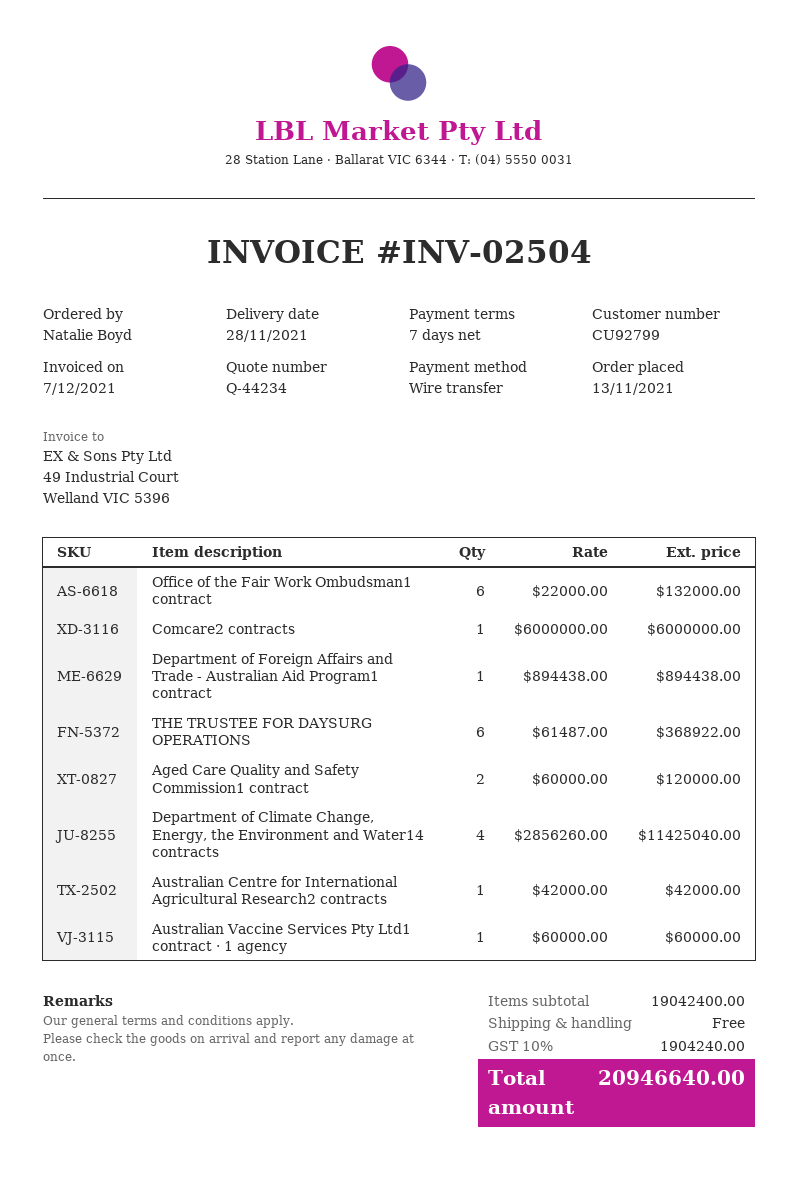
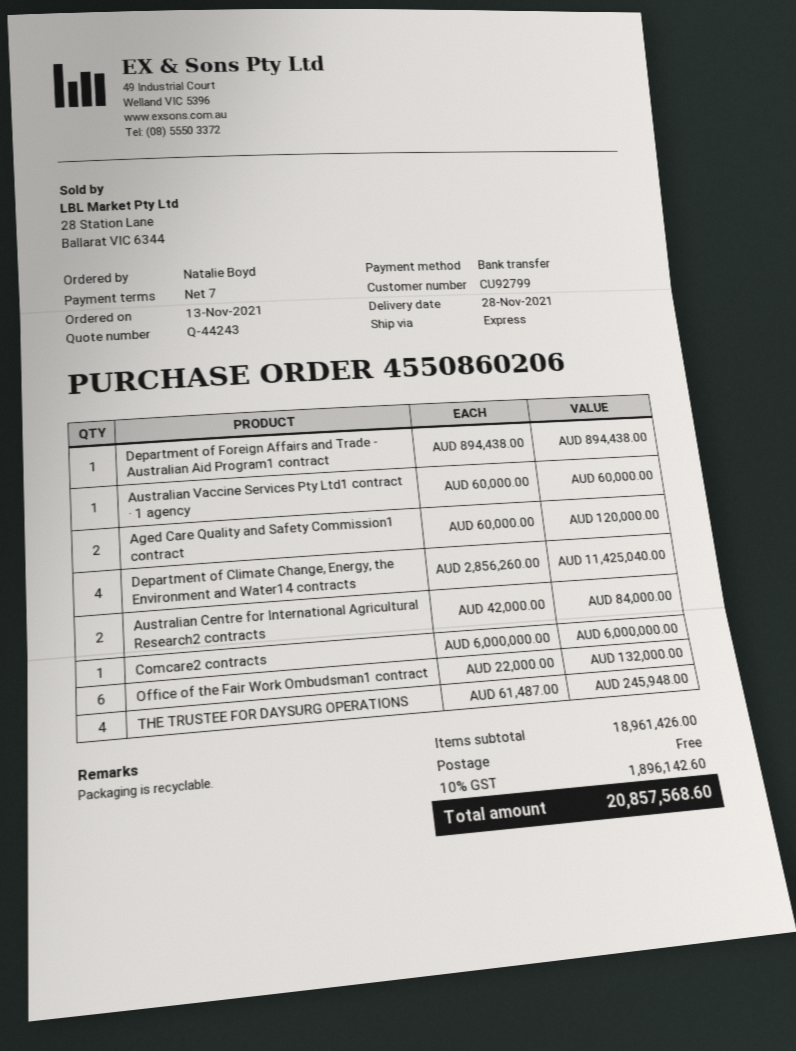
quote number: Q-44234 -> Q-44243
THE TRUSTEE FOR DAYSURG OPERATIONS: 6 x 61487.00 = 368922.00 -> 4 x 61487.00 = 245948.00
Australian Centre for International Agricultural Research2 contracts: 1 x 42000.00 = 42000.00 -> 2 x 42000.00 = 84000.00
subtotal: 19042400.00 -> 18961426.00
tax: 10% = 1904240.00 -> 10% = 1896142.60
total: 20946640.00 -> 20857568.60

